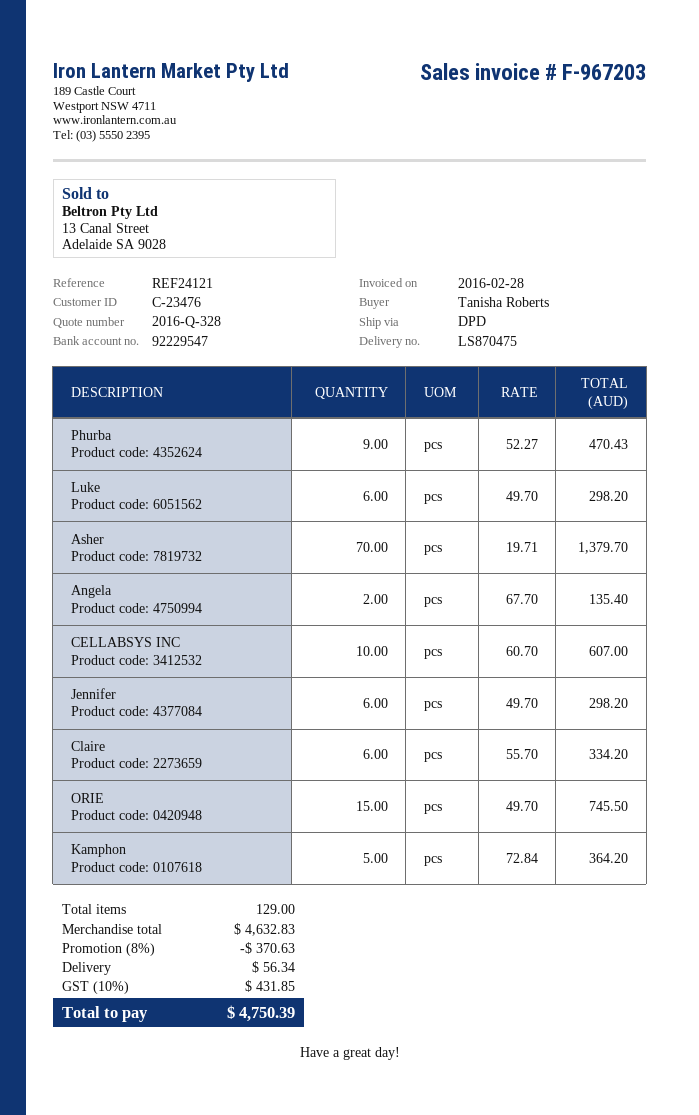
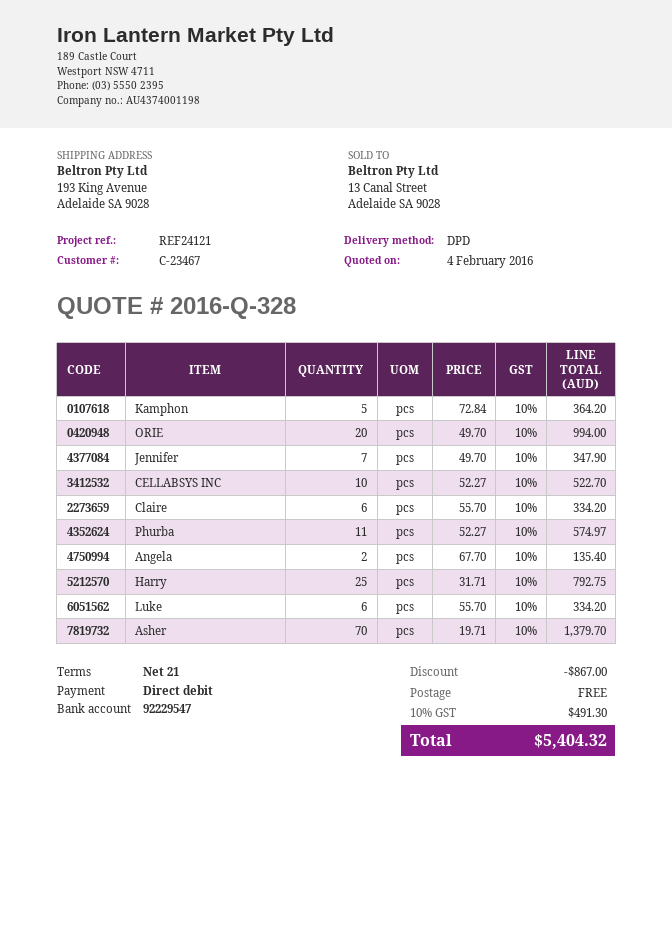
customer number: C-23476 -> C-23467
Phurba: 9 x 52.27 = 470.43 -> 11 x 52.27 = 574.97
Luke: 6 x 49.70 = 298.20 -> 6 x 55.70 = 334.20
CELLABSYS INC: 10 x 60.70 = 607.00 -> 10 x 52.27 = 522.70
Jennifer: 6 x 49.70 = 298.20 -> 7 x 49.70 = 347.90
ORIE: 15 x 49.70 = 745.50 -> 20 x 49.70 = 994.00
Harry: none -> 25 x 31.71 = 792.75
discount: 370.63 -> 867.00
shipping: 56.34 -> 0.00
tax: 10% = 431.85 -> 10% = 491.30
total: 4750.39 -> 5404.32

